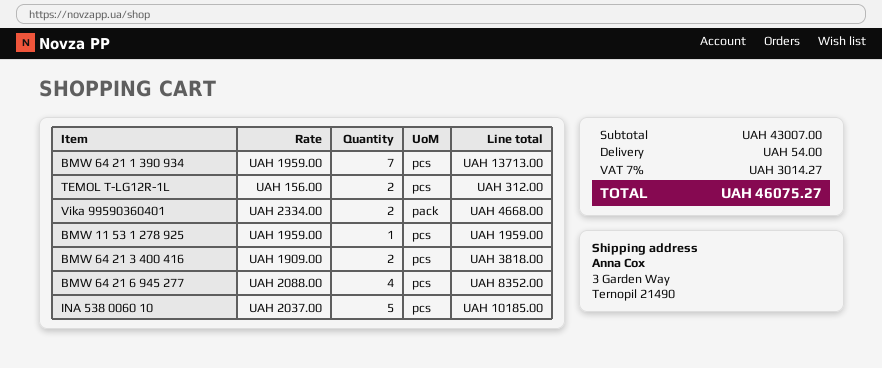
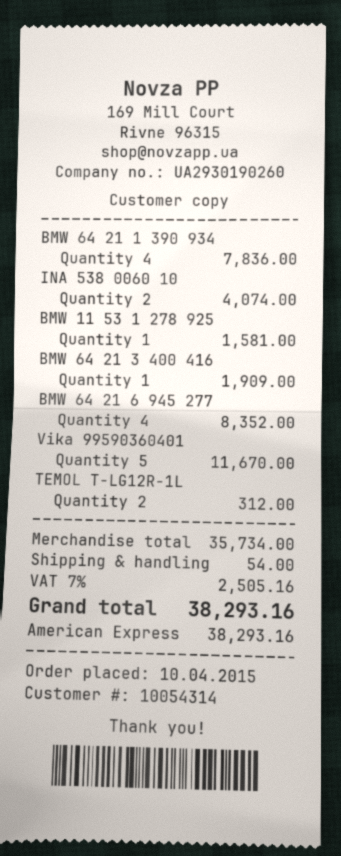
BMW 64 21 1 390 934: 7 for 13713.00 -> 4 for 7836.00
Vika 99590360401: 2 for 4668.00 -> 5 for 11670.00
BMW 11 53 1 278 925: 1 for 1959.00 -> 1 for 1581.00
BMW 64 21 3 400 416: 2 for 3818.00 -> 1 for 1909.00
INA 538 0060 10: 5 for 10185.00 -> 2 for 4074.00
subtotal: 43007.00 -> 35734.00
tax: 7% = 3014.27 -> 7% = 2505.16
total: 46075.27 -> 38293.16

